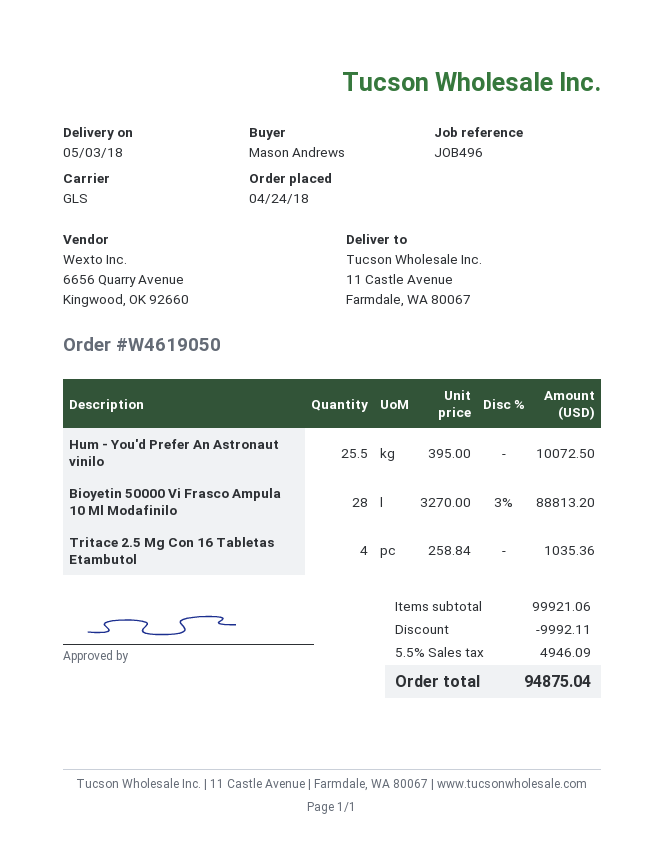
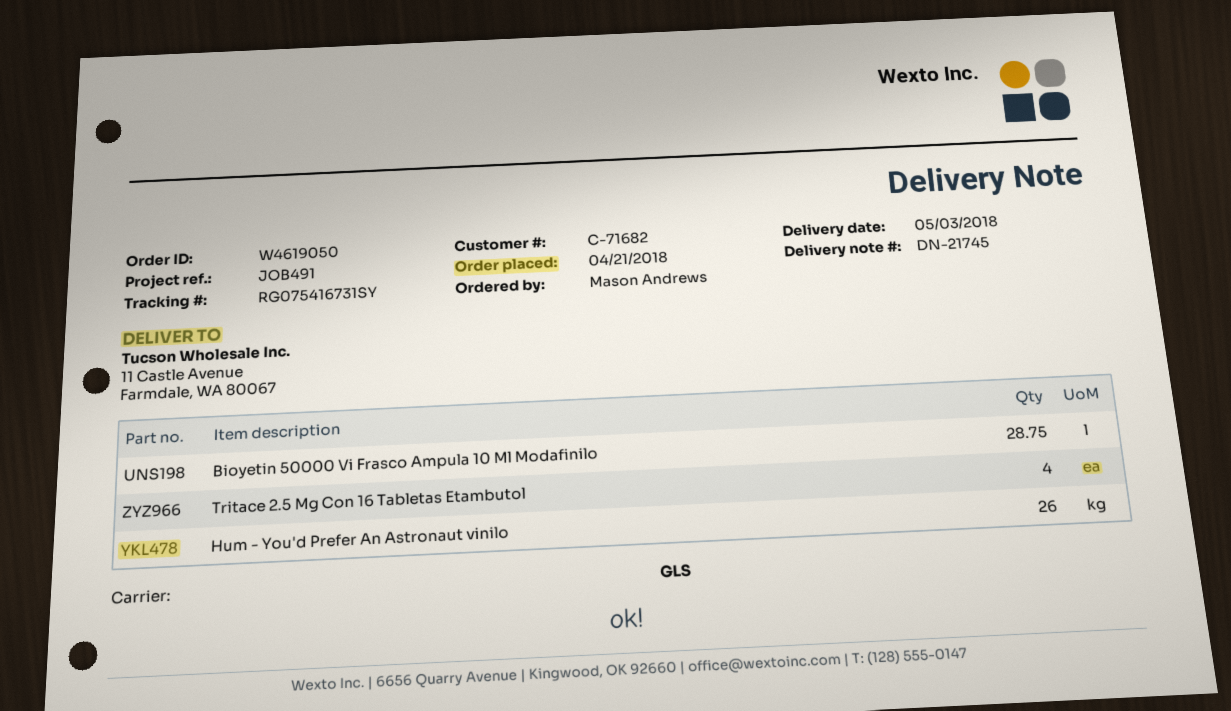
order date: 2018-04-24 -> 2018-04-21
reference: JOB496 -> JOB491
Hum - You'd Prefer An Astronaut vinilo: 25.5 -> 26
Bioyetin 50000 Vi Frasco Ampula 10 Ml Modafinilo: 28 -> 28.75

